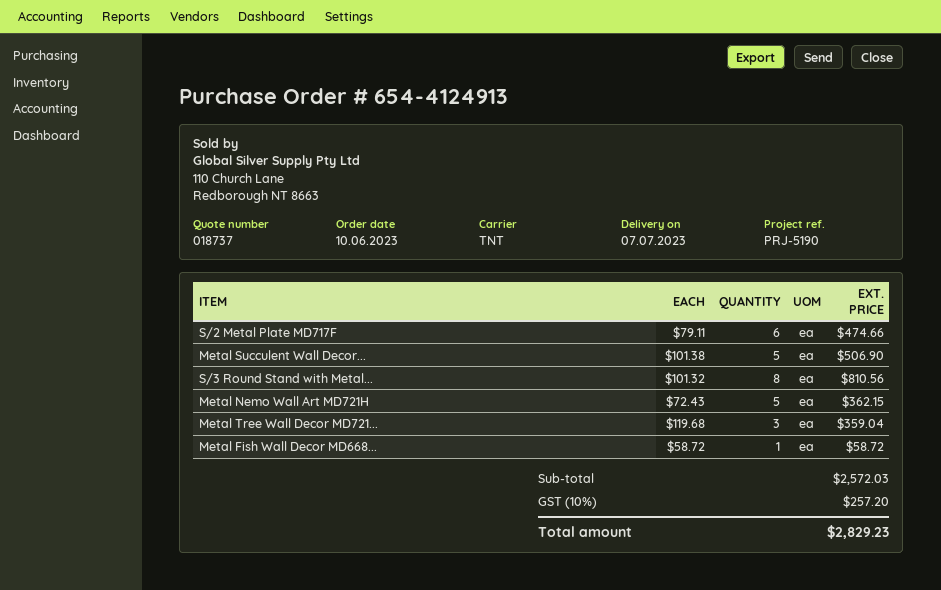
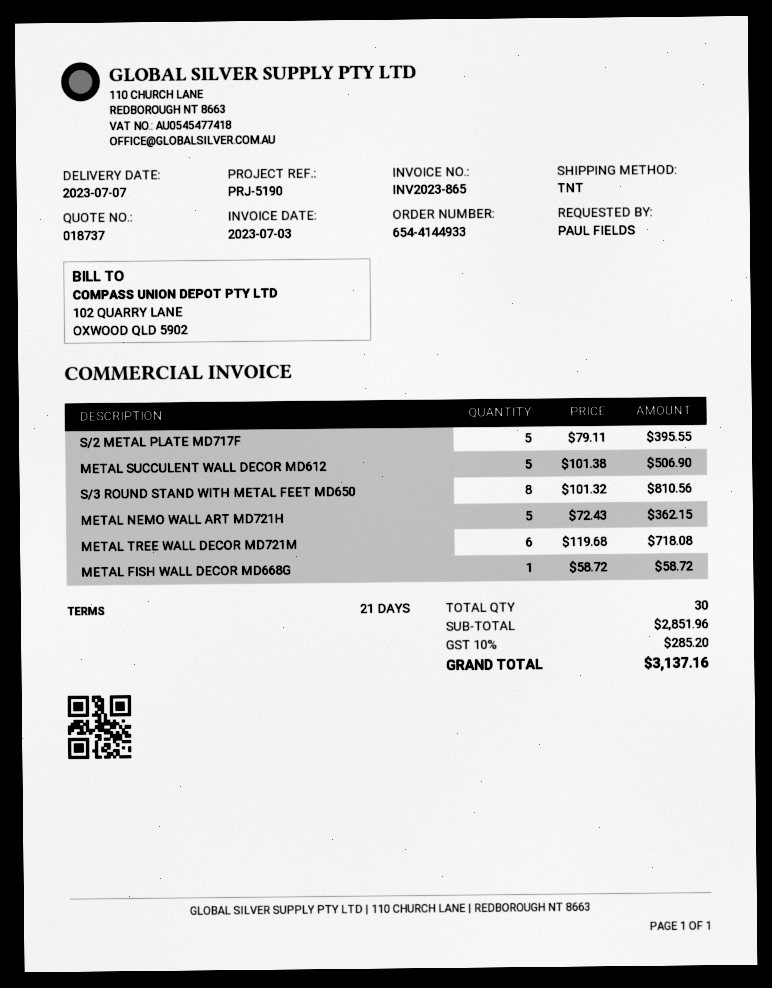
order number: 654-4124913 -> 654-4144933
S/2 Metal Plate MD717F: 6 x 79.11 = 474.66 -> 5 x 79.11 = 395.55
Metal Tree Wall Decor MD721...: 3 x 119.68 = 359.04 -> 6 x 119.68 = 718.08
subtotal: 2572.03 -> 2851.96
tax: 10% = 257.20 -> 10% = 285.20
total: 2829.23 -> 3137.16

